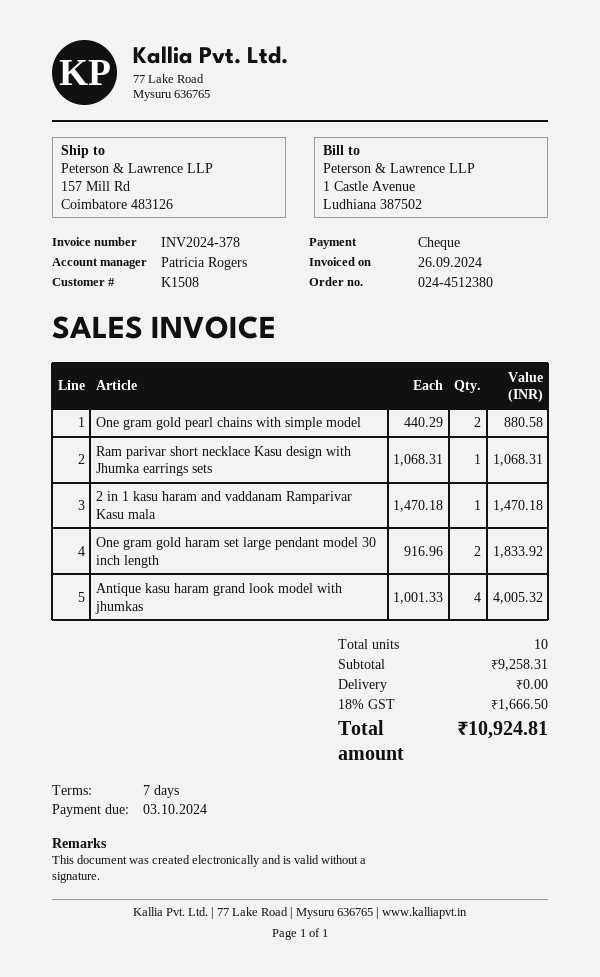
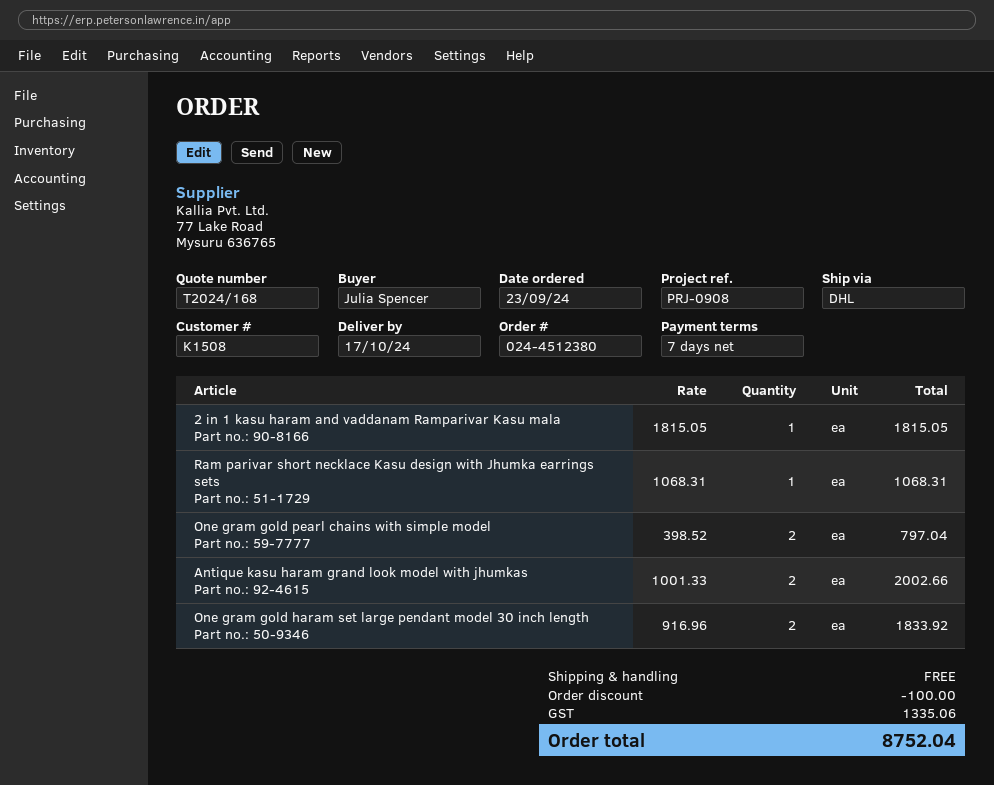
One gram gold pearl chains with simple model: 2 x 440.29 = 880.58 -> 2 x 398.52 = 797.04
2 in 1 kasu haram and vaddanam Ramparivar Kasu mala: 1 x 1470.18 = 1470.18 -> 1 x 1815.05 = 1815.05
Antique kasu haram grand look model with jhumkas: 4 x 1001.33 = 4005.32 -> 2 x 1001.33 = 2002.66
discount: none -> 100.00
tax: 1666.50 -> 1335.06
total: 10924.81 -> 8752.04

